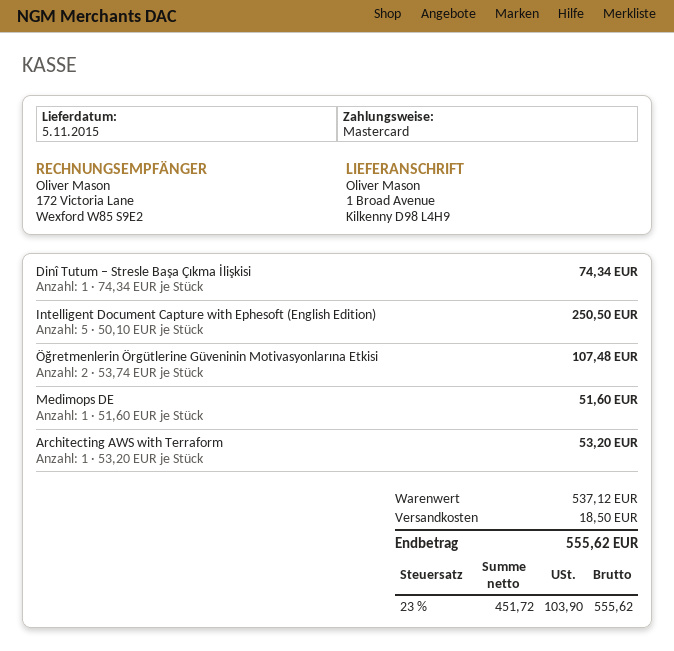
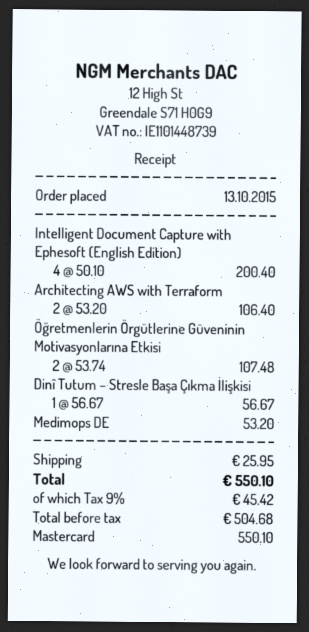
Dinî Tutum – Stresle Başa Çıkma İlişkisi: 1 x 74.34 = 74.34 -> 1 x 56.67 = 56.67
Intelligent Document Capture with Ephesoft (English Edition): 5 x 50.10 = 250.50 -> 4 x 50.10 = 200.40
Medimops DE: 1 x 51.60 = 51.60 -> 1 x 53.20 = 53.20
Architecting AWS with Terraform: 1 x 53.20 = 53.20 -> 2 x 53.20 = 106.40
shipping: 18.50 -> 25.95
net: 451.72 -> 504.68
tax: 23% = 103.90 -> 9% = 45.42
total: 555.62 -> 550.10

